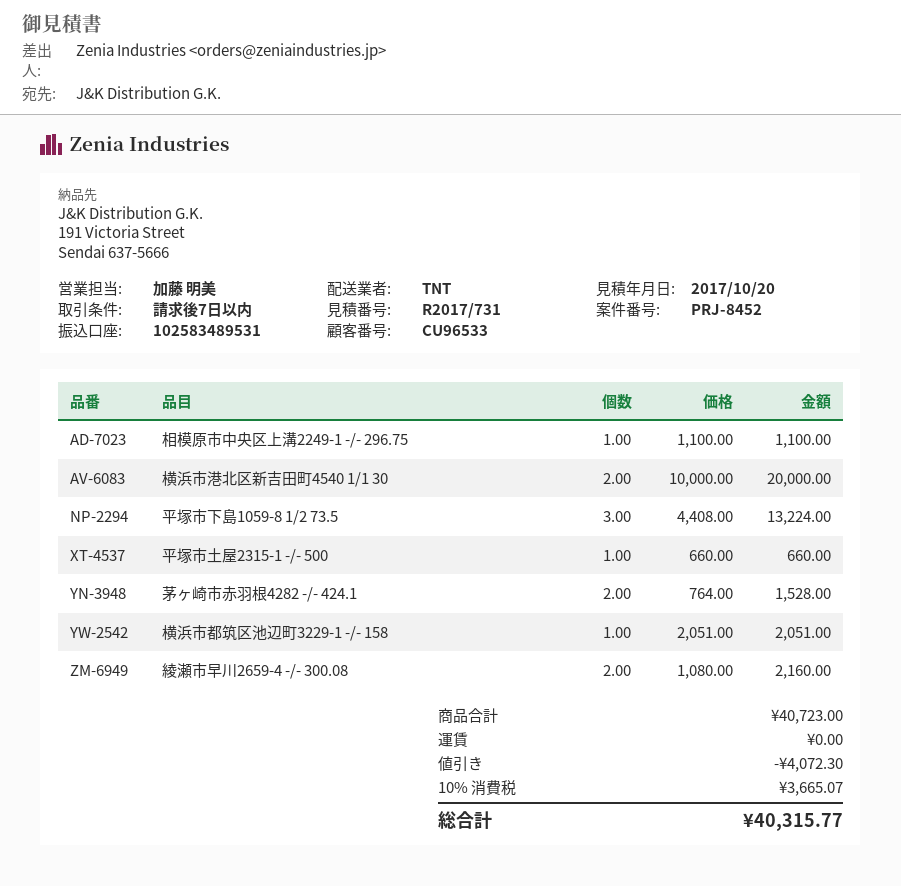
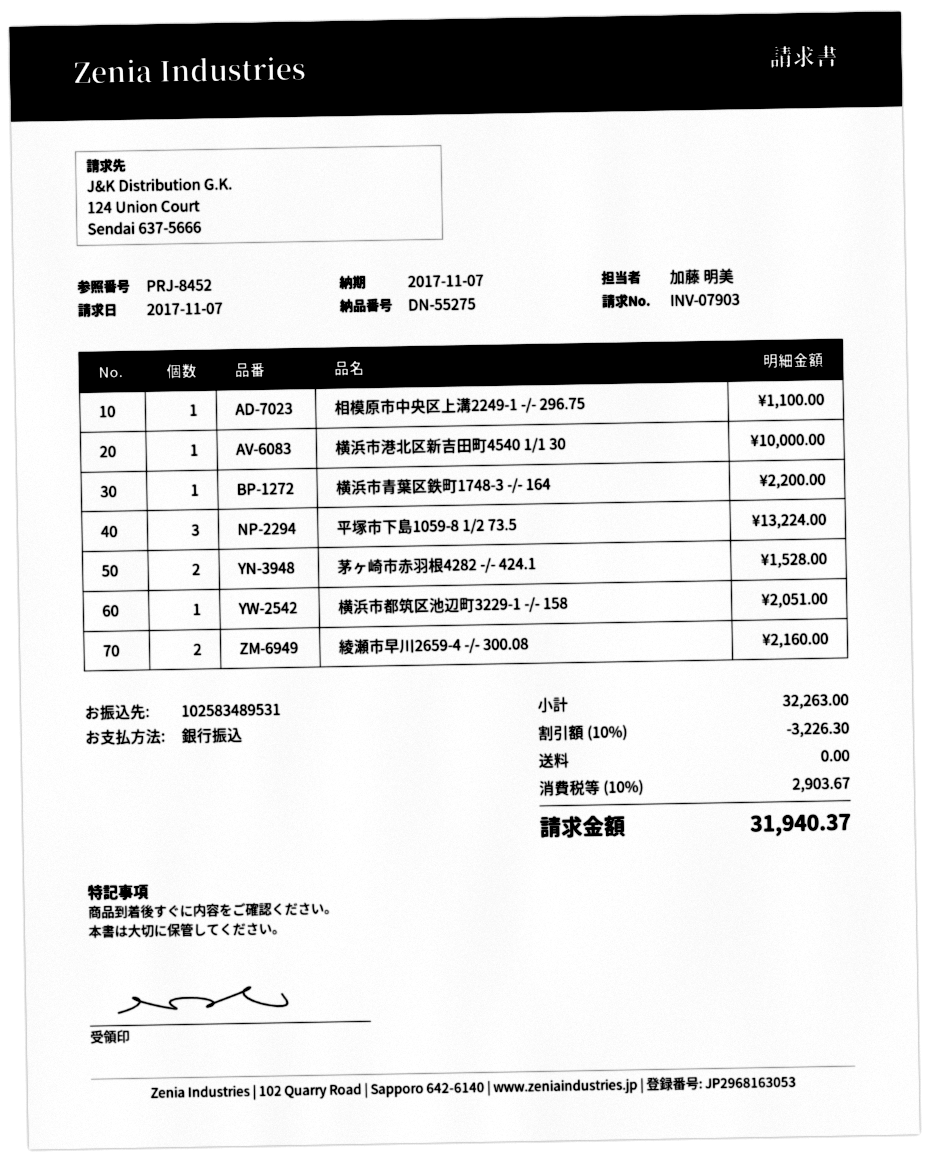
横浜市港北区新吉田町4540 1/1 30: 2 for 20000.00 -> 1 for 10000.00
平塚市土屋2315-1 -/- 500: 1 for 660.00 -> none
横浜市青葉区鉄町1748-3 -/- 164: none -> 1 for 2200.00
subtotal: 40723.00 -> 32263.00
discount: 4072.30 -> 3226.30
tax: 10% = 3665.07 -> 10% = 2903.67
total: 40315.77 -> 31940.37

